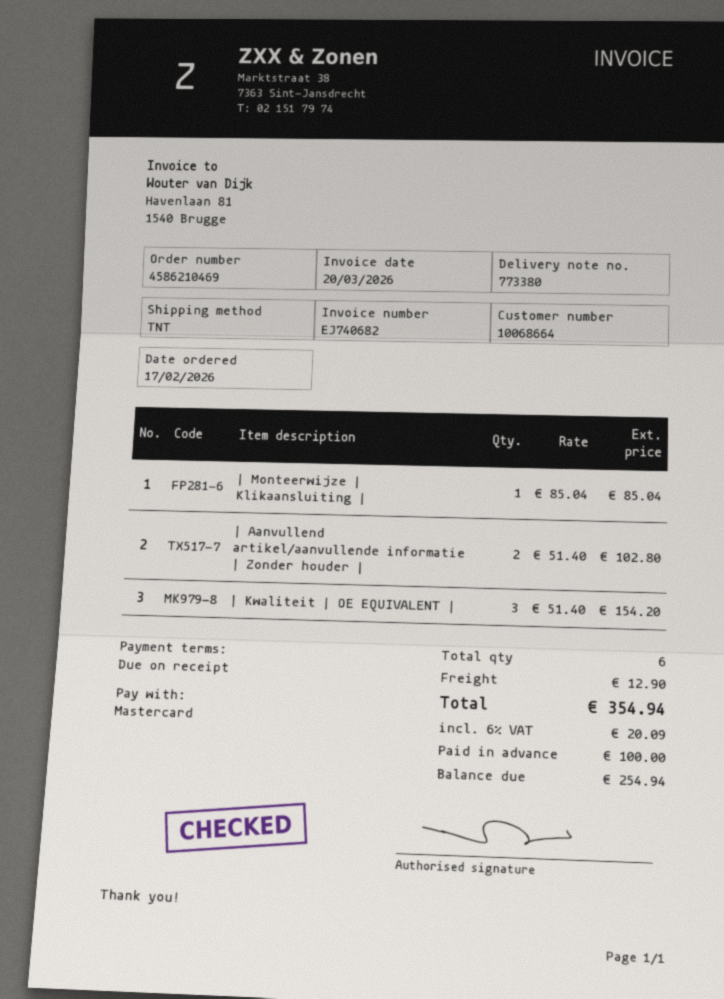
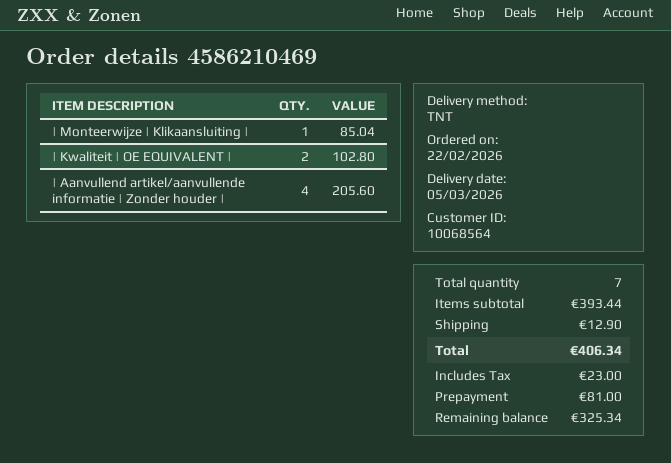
order date: 2026-02-17 -> 2026-02-22
customer number: 10068664 -> 10068564
| Aanvullend artikel/aanvullende informatie | Zonder houder |: 2 for 102.80 -> 4 for 205.60
| Kwaliteit | OE EQUIVALENT |: 3 for 154.20 -> 2 for 102.80
total quantity: 6 -> 7
tax: 20.09 -> 23.00
total: 354.94 -> 406.34
deposit: 100.00 -> 81.00
balance: 254.94 -> 325.34

